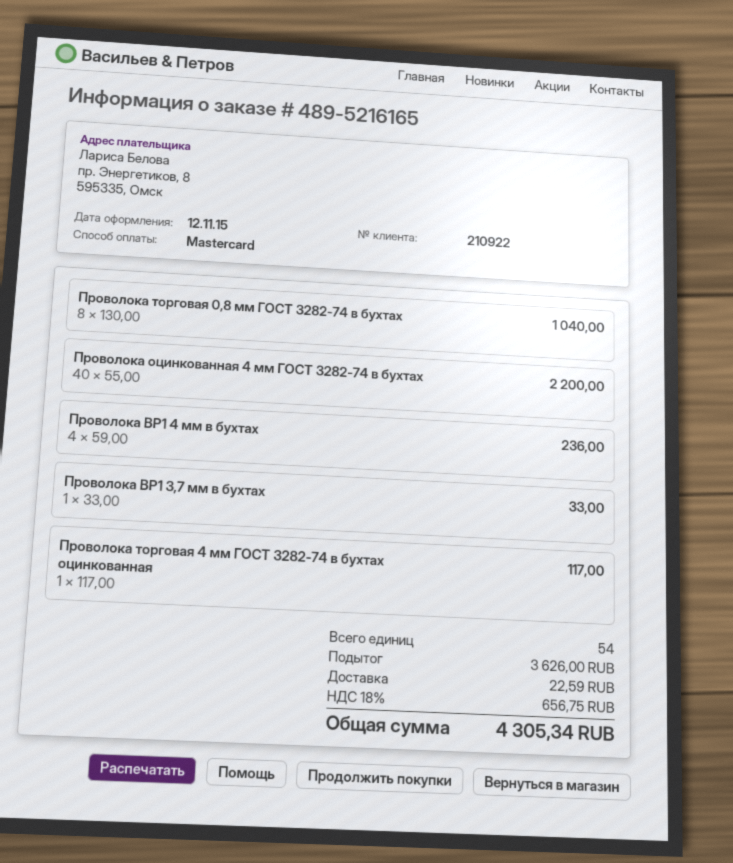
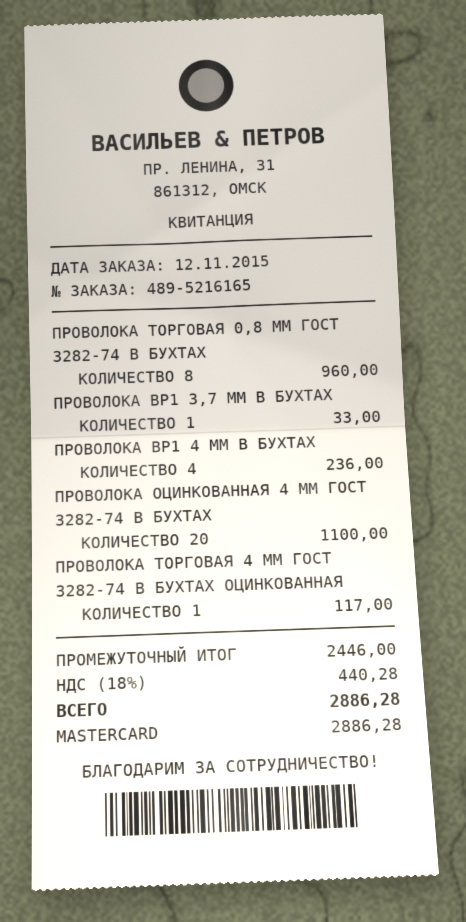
Проволока торговая 0,8 мм ГОСТ 3282-74 в бухтах: 8 for 1040.00 -> 8 for 960.00
Проволока оцинкованная 4 мм ГОСТ 3282-74 в бухтах: 40 for 2200.00 -> 20 for 1100.00
subtotal: 3626.00 -> 2446.00
shipping: 22.59 -> none
tax: 18% = 656.75 -> 18% = 440.28
total: 4305.34 -> 2886.28

